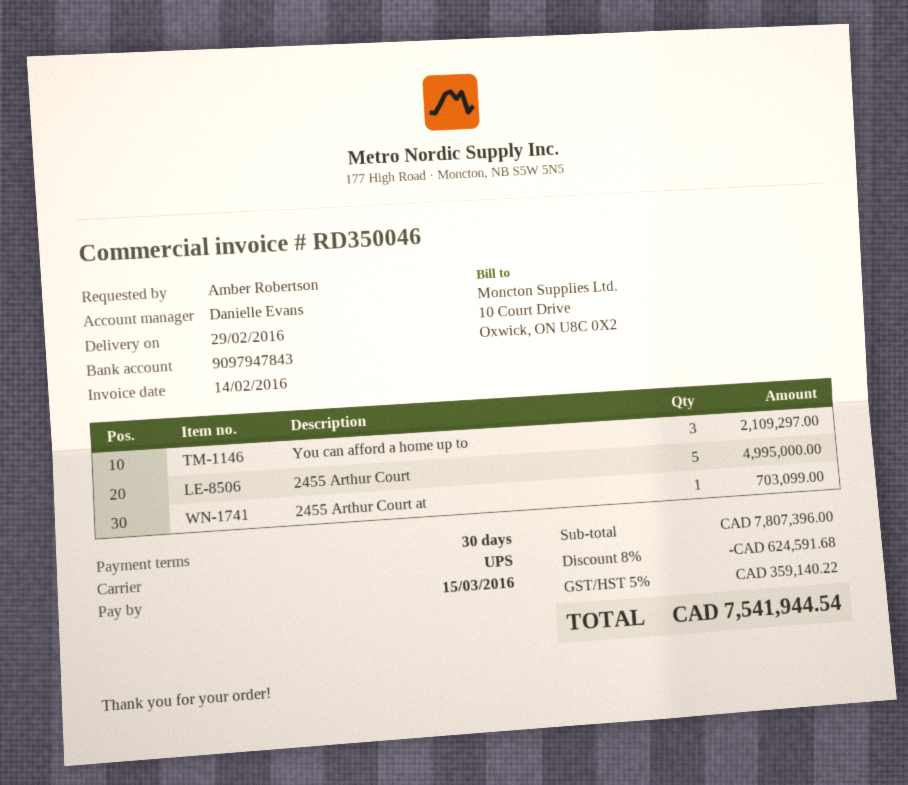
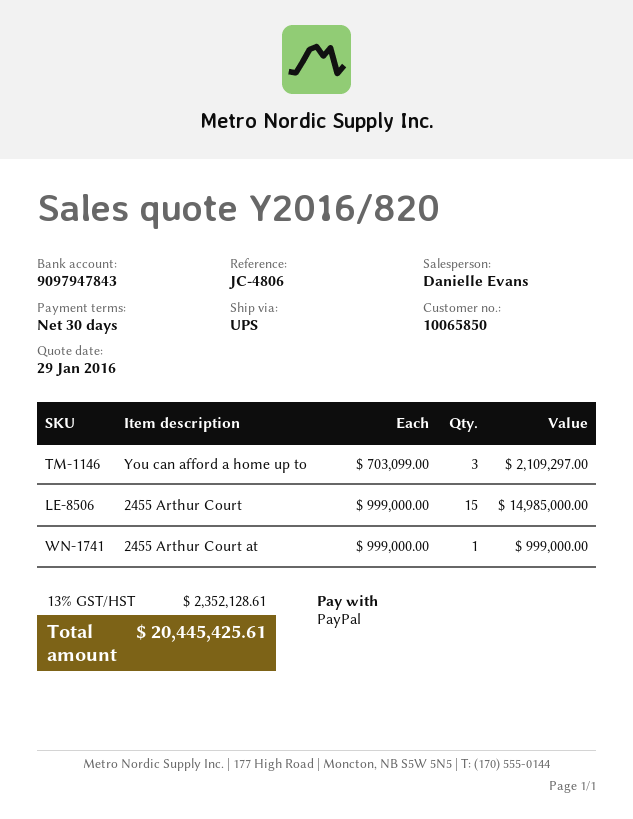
2455 Arthur Court: 5 for 4995000.00 -> 15 for 14985000.00
2455 Arthur Court at: 1 for 703099.00 -> 1 for 999000.00
discount: 8% = 624591.68 -> none
tax: 5% = 359140.22 -> 13% = 2352128.61
total: 7541944.54 -> 20445425.61

